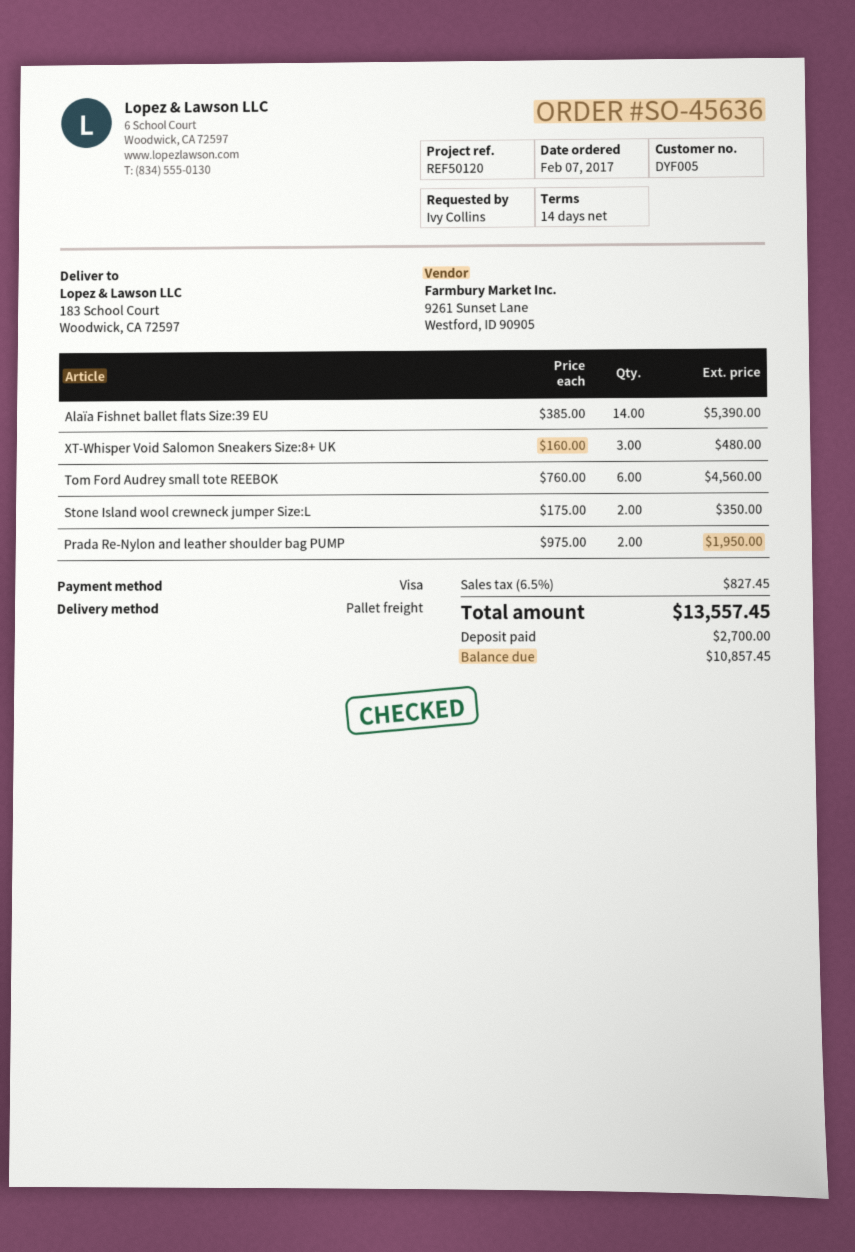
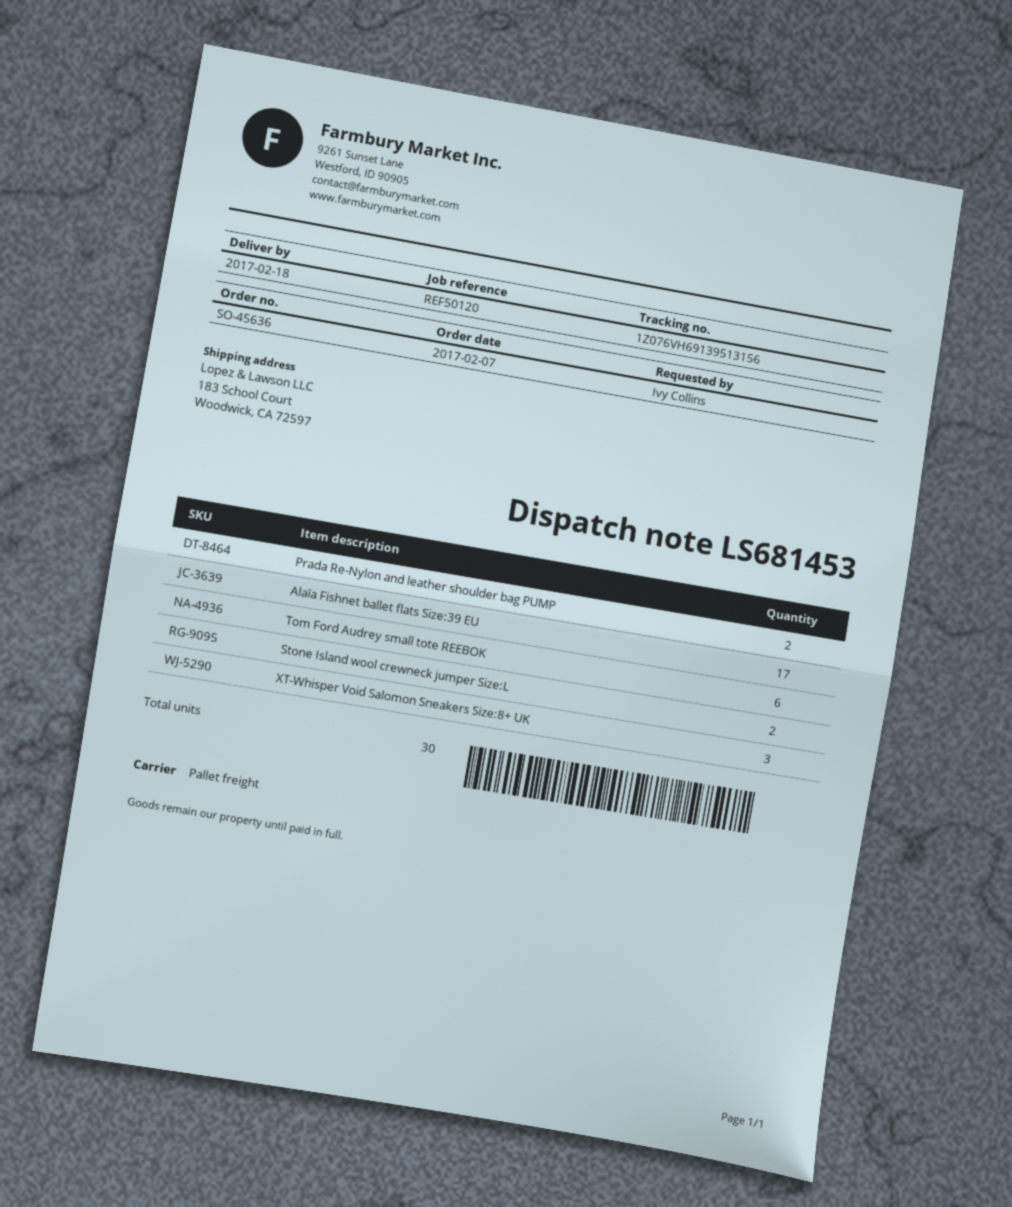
Alaïa Fishnet ballet flats Size:39 EU: 14 -> 17

